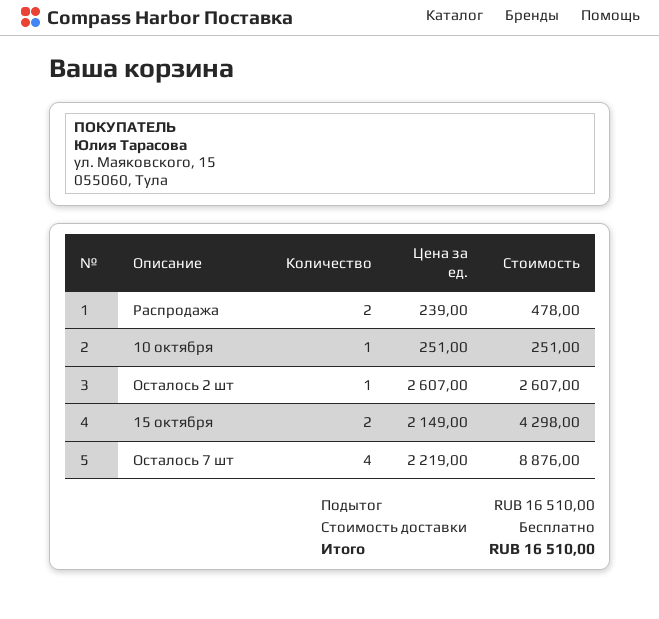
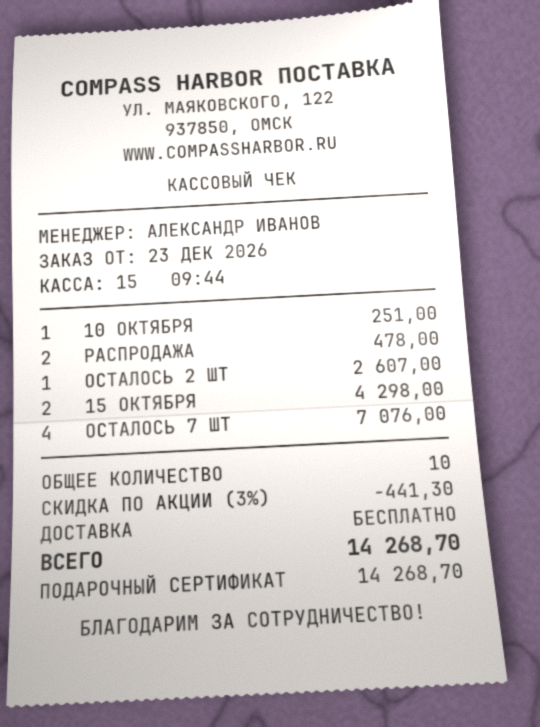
Осталось 7 шт: 4 for 8876.00 -> 4 for 7076.00
discount: none -> 3% = 441.30
total: 16510.00 -> 14268.70

